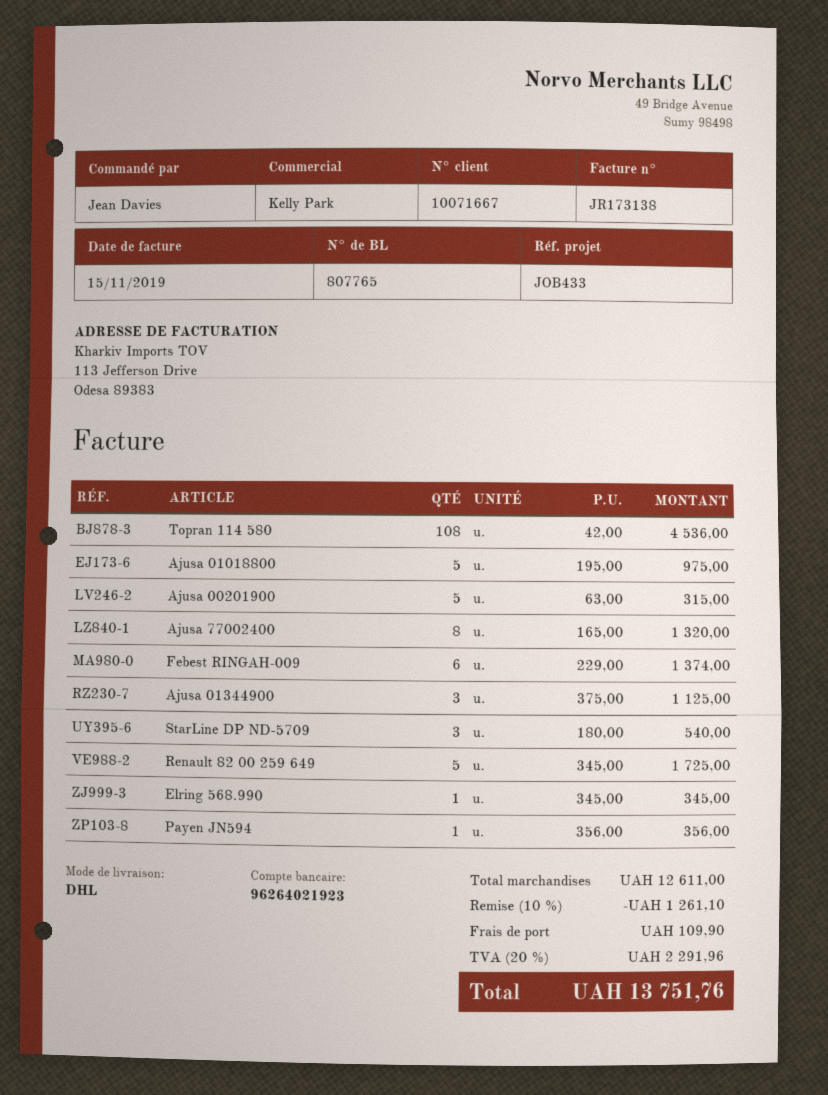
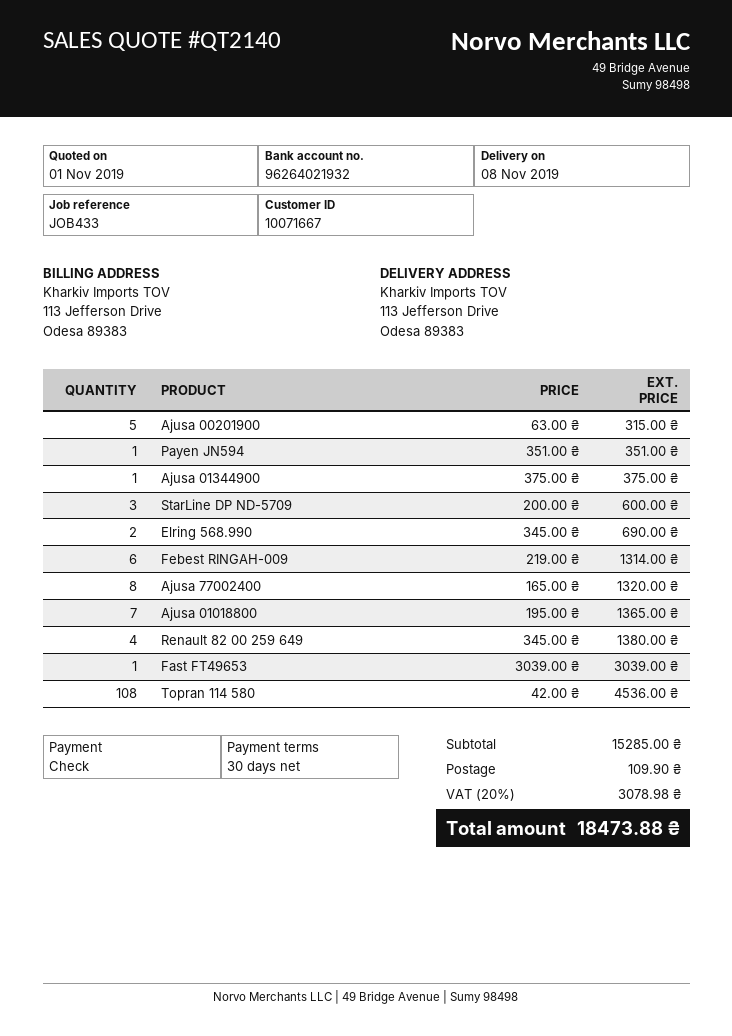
bank account: 96264021923 -> 96264021932
Ajusa 01018800: 5 x 195.00 = 975.00 -> 7 x 195.00 = 1365.00
Febest RINGAH-009: 6 x 229.00 = 1374.00 -> 6 x 219.00 = 1314.00
Ajusa 01344900: 3 x 375.00 = 1125.00 -> 1 x 375.00 = 375.00
StarLine DP ND-5709: 3 x 180.00 = 540.00 -> 3 x 200.00 = 600.00
Renault 82 00 259 649: 5 x 345.00 = 1725.00 -> 4 x 345.00 = 1380.00
Elring 568.990: 1 x 345.00 = 345.00 -> 2 x 345.00 = 690.00
Payen JN594: 1 x 356.00 = 356.00 -> 1 x 351.00 = 351.00
Fast FT49653: none -> 1 x 3039.00 = 3039.00
subtotal: 12611.00 -> 15285.00
discount: 10% = 1261.10 -> none
tax: 20% = 2291.96 -> 20% = 3078.98
total: 13751.76 -> 18473.88

